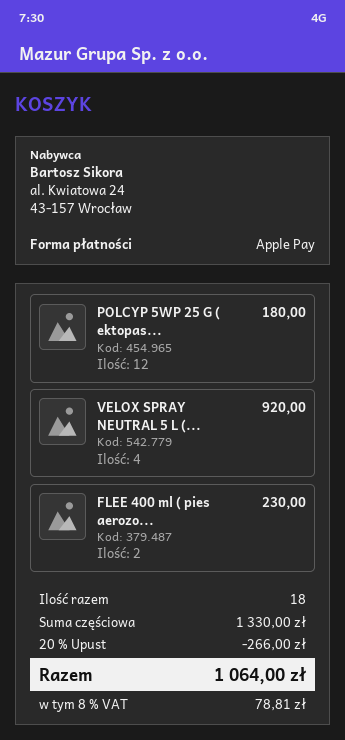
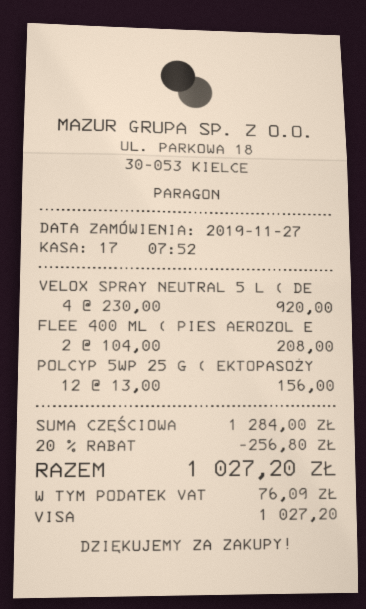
payment method: Apple Pay -> Visa
POLCYP 5WP 25 G ( ektopas...: 12 for 180.00 -> 12 for 156.00
FLEE 400 ml ( pies aerozo...: 2 for 230.00 -> 2 for 208.00
subtotal: 1330.00 -> 1284.00
discount: 20% = 266.00 -> 20% = 256.80
tax: 78.81 -> 76.09
total: 1064.00 -> 1027.20

